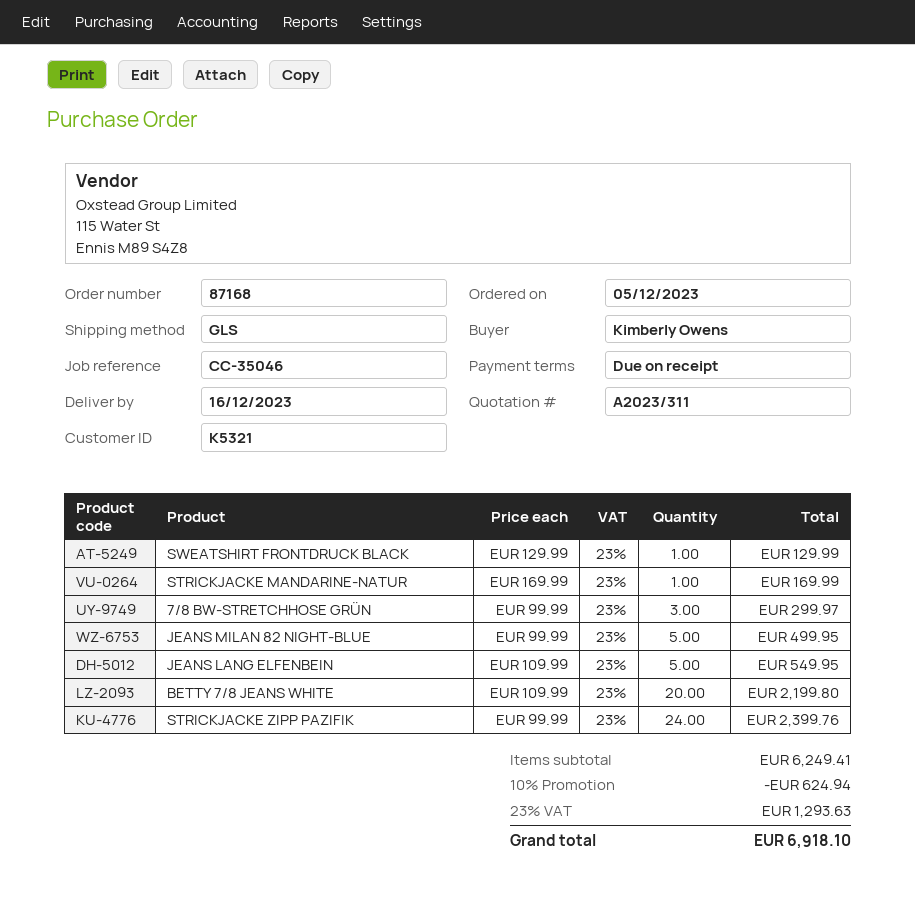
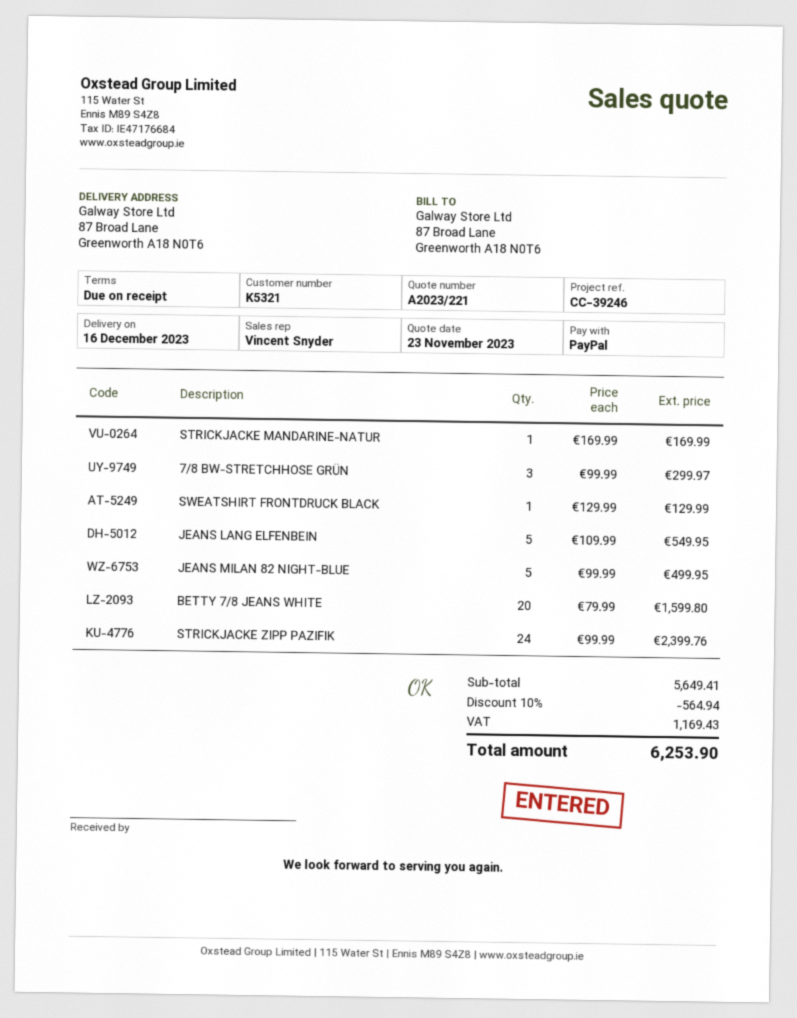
quote number: A2023/311 -> A2023/221
reference: CC-35046 -> CC-39246
BETTY 7/8 JEANS WHITE: 20 x 109.99 = 2199.80 -> 20 x 79.99 = 1599.80
subtotal: 6249.41 -> 5649.41
discount: 10% = 624.94 -> 10% = 564.94
tax: 1293.63 -> 1169.43
total: 6918.10 -> 6253.90

